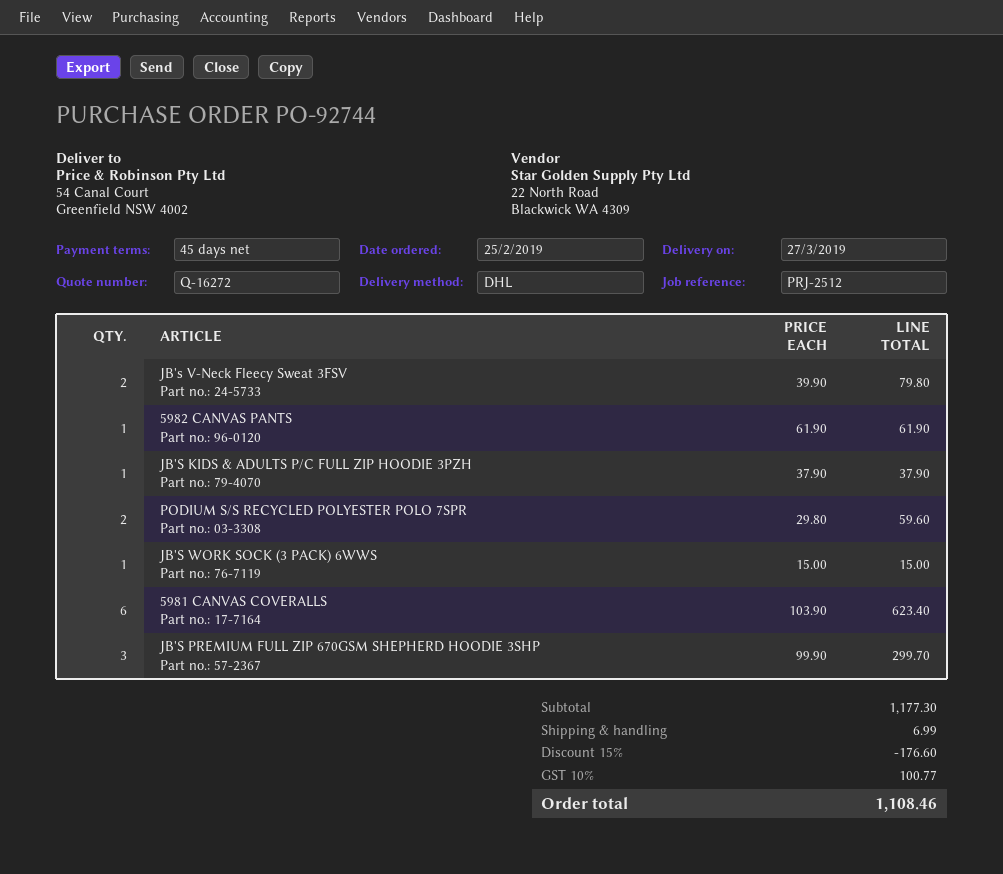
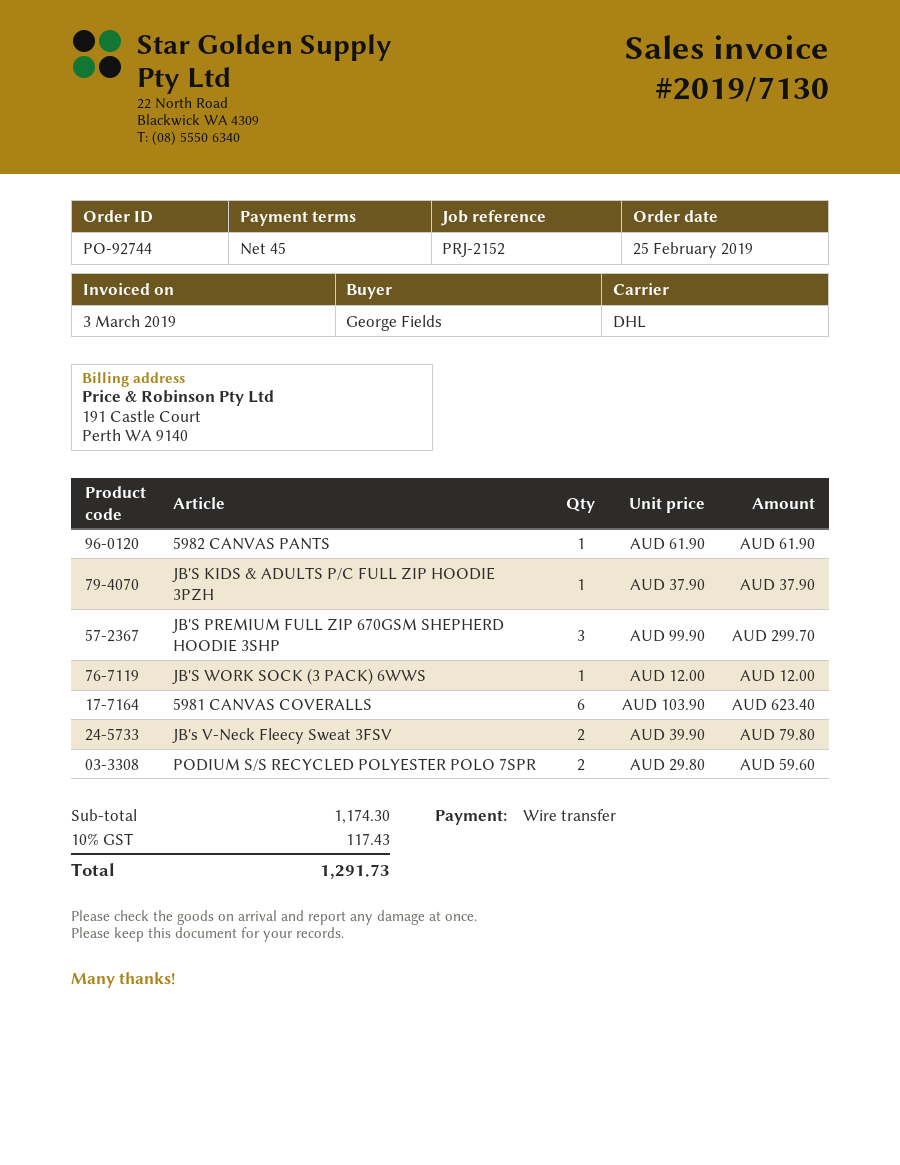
reference: PRJ-2512 -> PRJ-2152
JB'S WORK SOCK (3 PACK) 6WWS: 1 x 15.00 = 15.00 -> 1 x 12.00 = 12.00
subtotal: 1177.30 -> 1174.30
discount: 15% = 176.60 -> none
shipping: 6.99 -> none
tax: 10% = 100.77 -> 10% = 117.43
total: 1108.46 -> 1291.73

